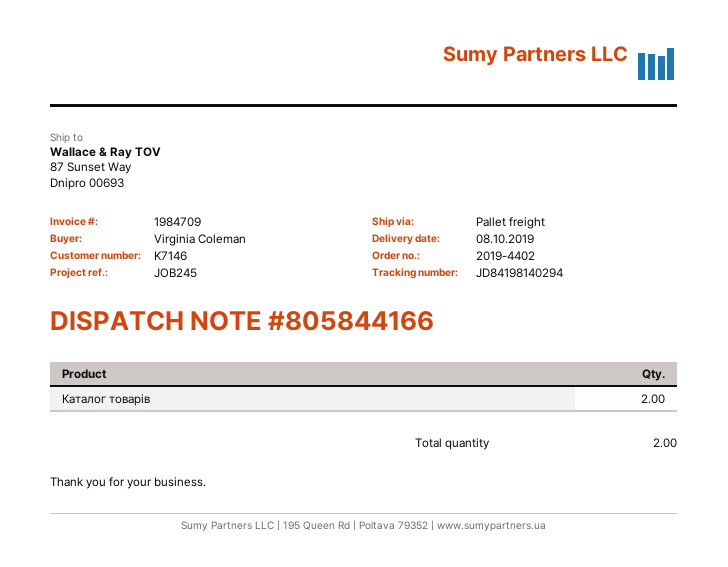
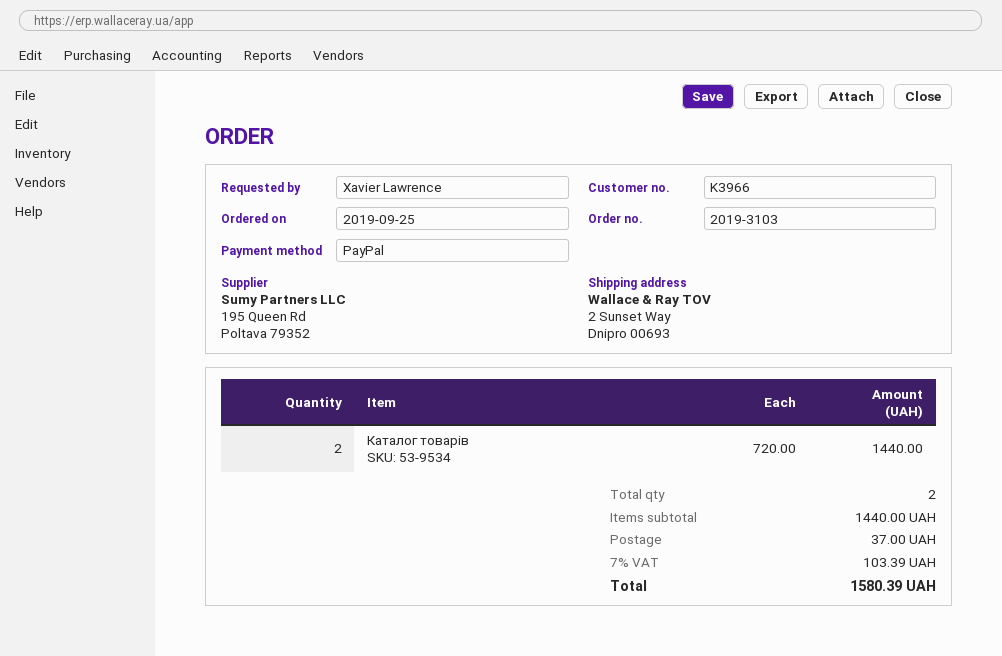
order number: 2019-4402 -> 2019-3103
customer number: K7146 -> K3966
ordered by: Virginia Coleman -> Xavier Lawrence
ship to: 87 Sunset Way, Dnipro 00693 -> 2 Sunset Way, Dnipro 00693

